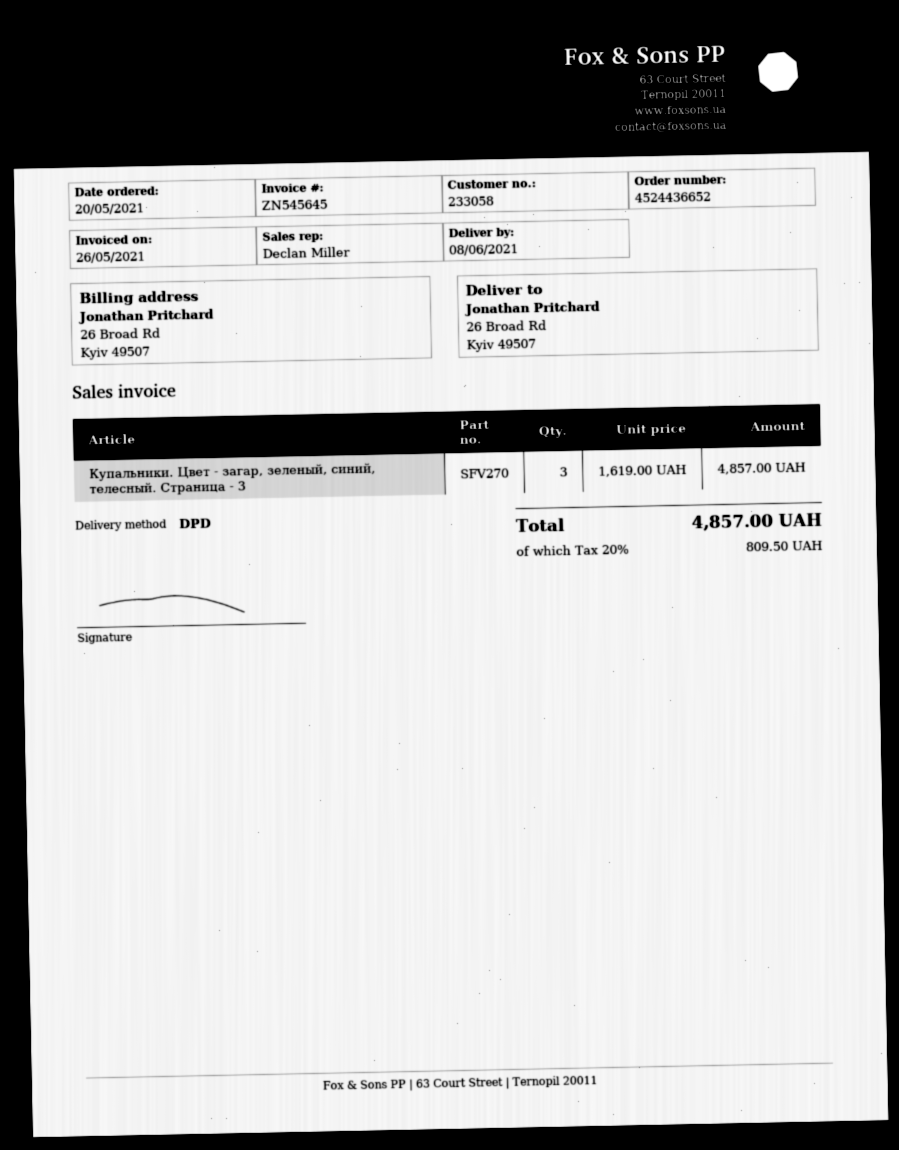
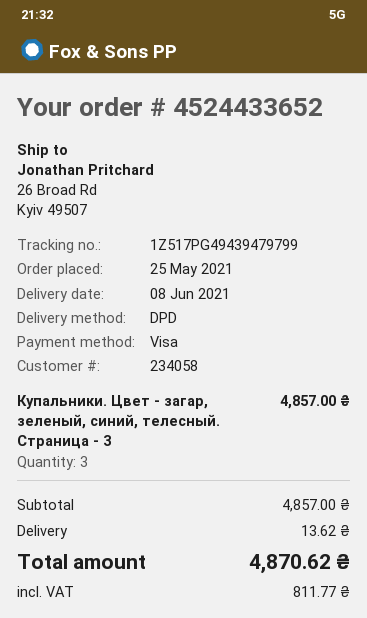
order number: 4524436652 -> 4524433652
order date: 2021-05-20 -> 2021-05-25
customer number: 233058 -> 234058
shipping: none -> 13.62
tax: 809.50 -> 811.77
total: 4857.00 -> 4870.62

